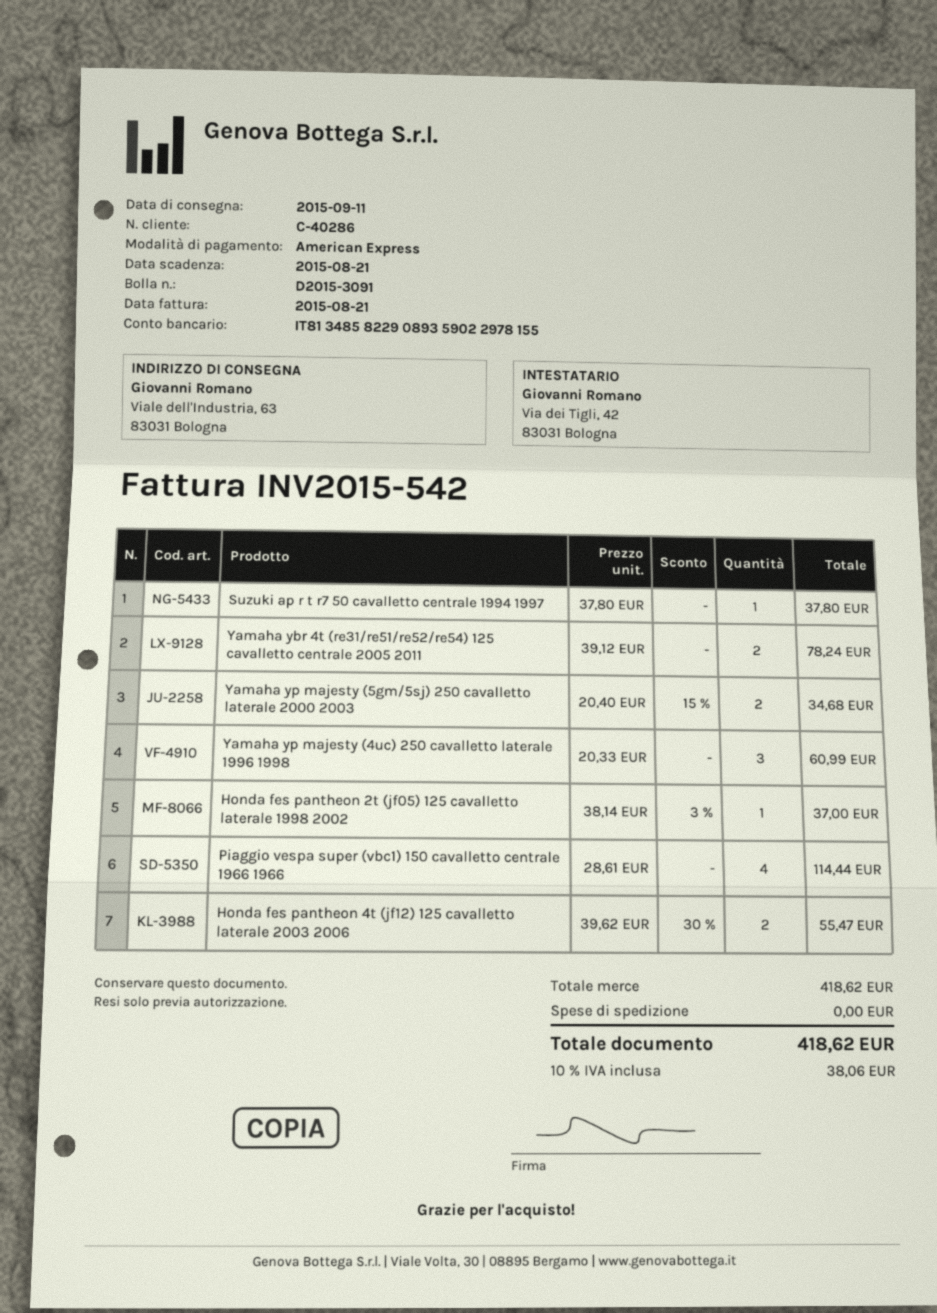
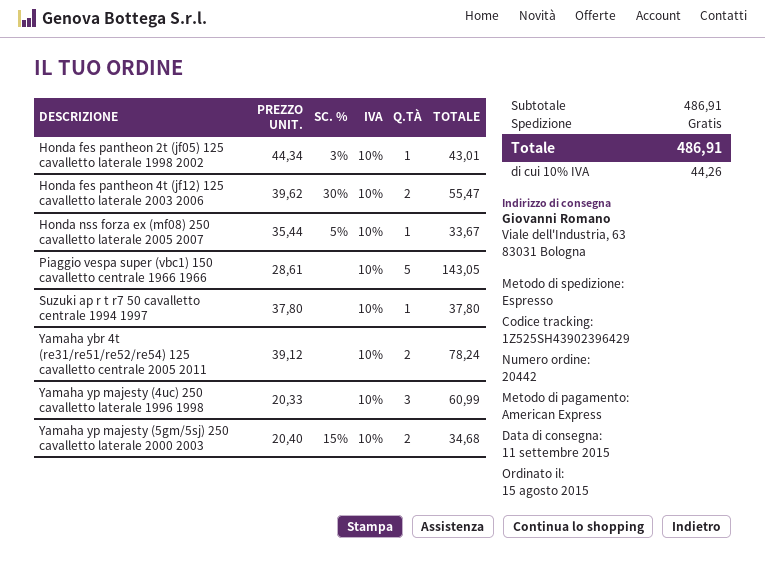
Honda fes pantheon 2t (jf05) 125 cavalletto laterale 1998 2002: 1 x 38.14 - 3% = 37.00 -> 1 x 44.34 - 3% = 43.01
Piaggio vespa super (vbc1) 150 cavalletto centrale 1966 1966: 4 x 28.61 = 114.44 -> 5 x 28.61 = 143.05
Honda nss forza ex (mf08) 250 cavalletto laterale 2005 2007: none -> 1 x 35.44 - 5% = 33.67
subtotal: 418.62 -> 486.91
tax: 10% = 38.06 -> 10% = 44.26
total: 418.62 -> 486.91

